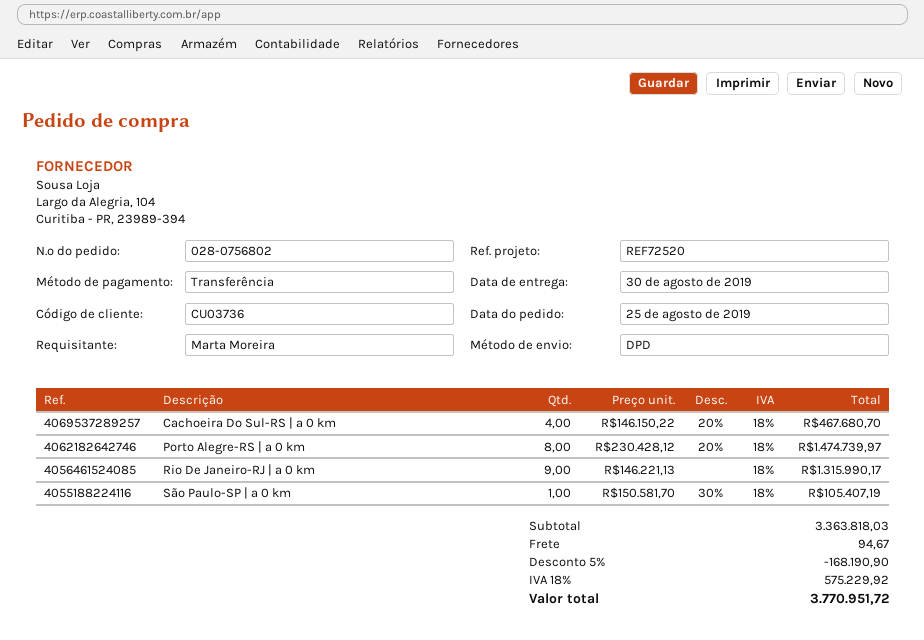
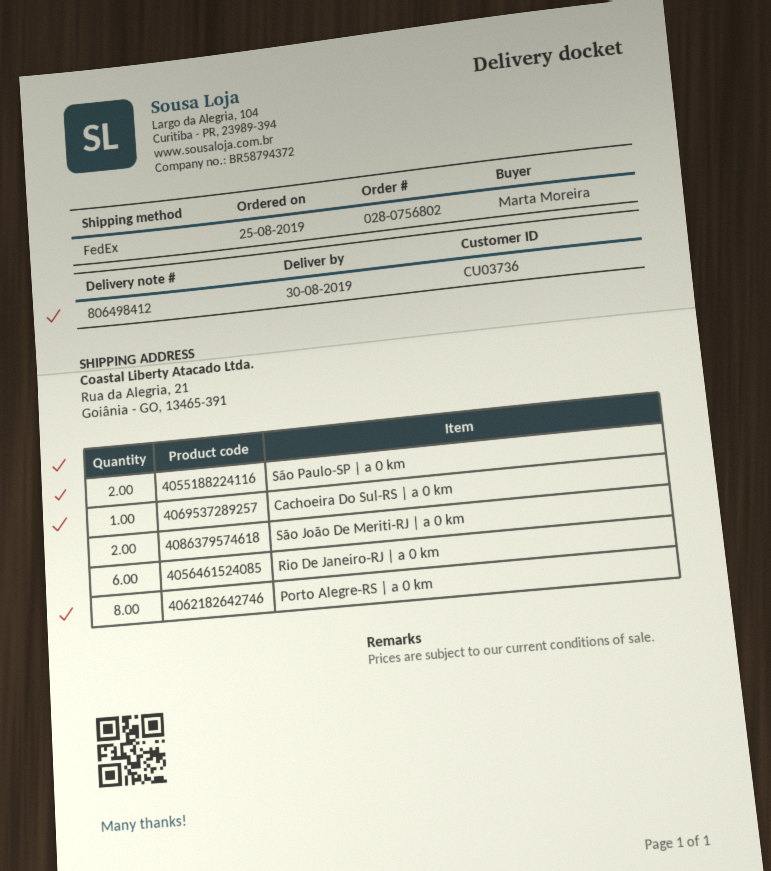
shipping method: DPD -> FedEx
Cachoeira Do Sul-RS | a 0 km: 4 -> 1
Rio De Janeiro-RJ | a 0 km: 9 -> 6
São Paulo-SP | a 0 km: 1 -> 2
São João De Meriti-RJ | a 0 km: none -> 2

